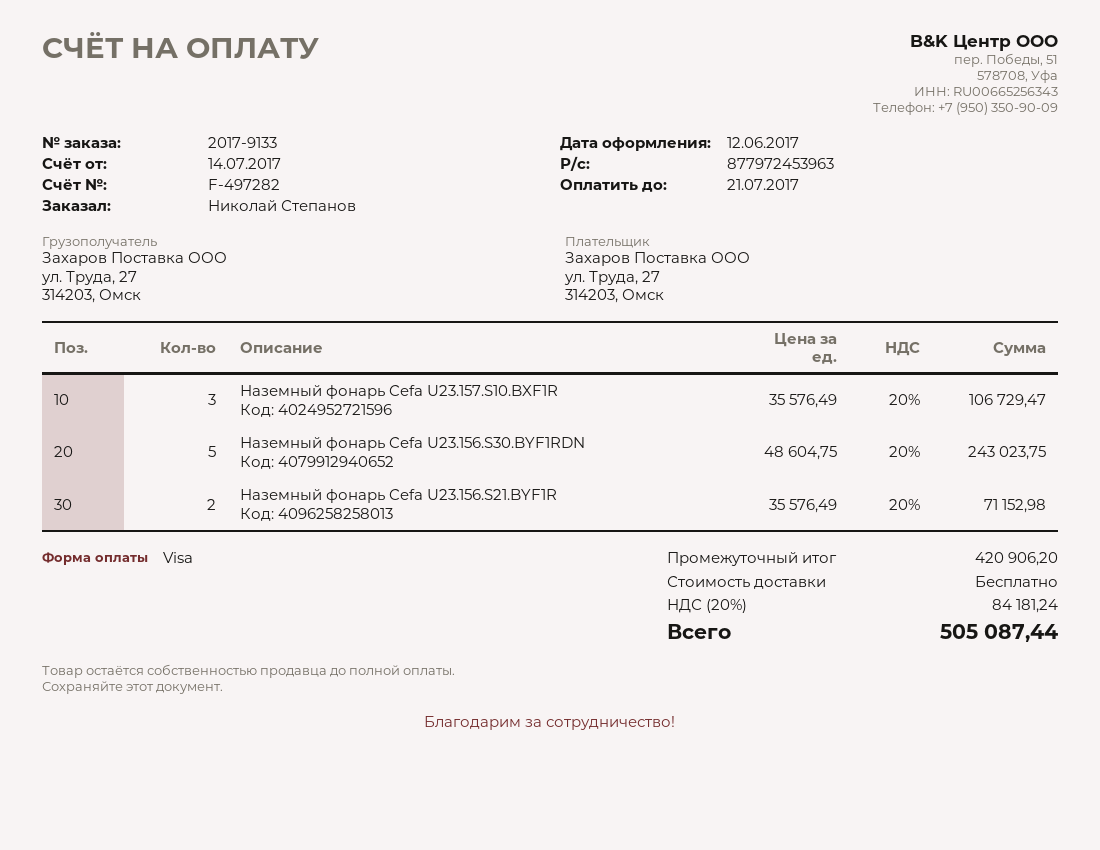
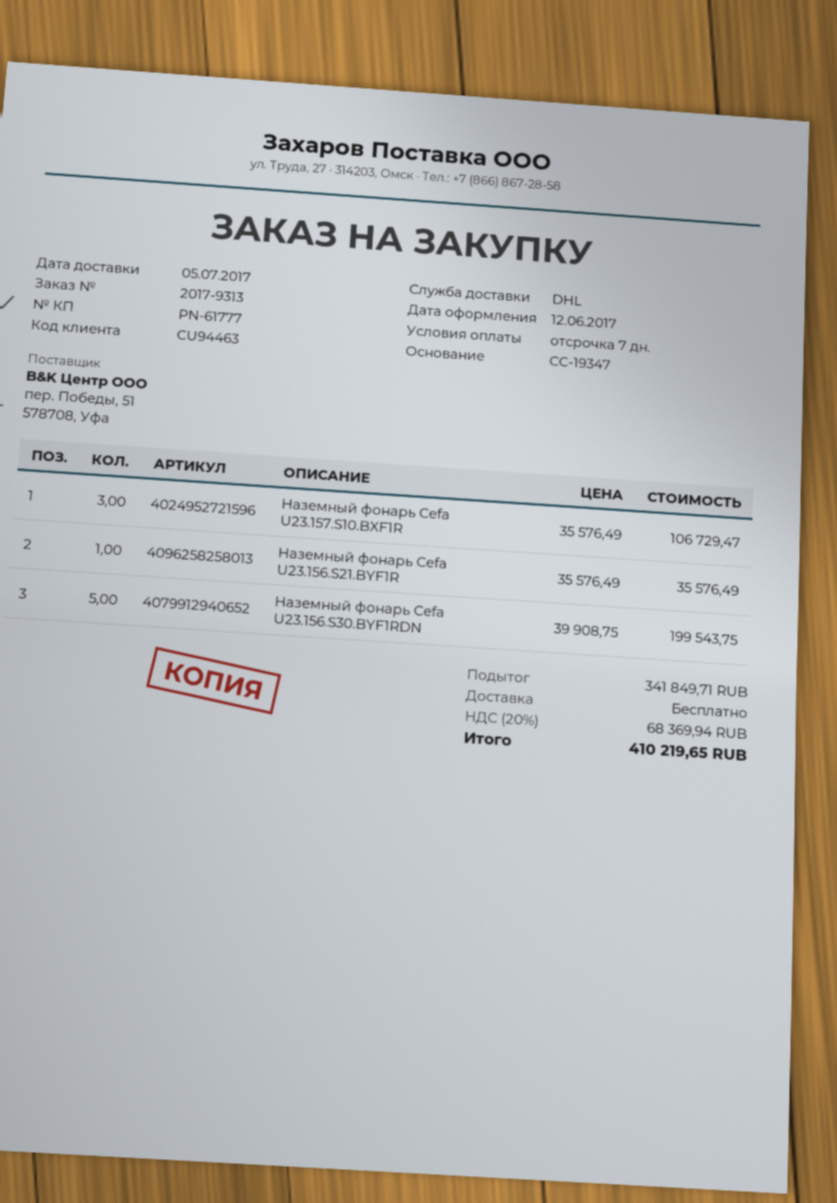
order number: 2017-9133 -> 2017-9313
Наземный фонарь Cefa U23.156.S30.BYF1RDN: 5 x 48604.75 = 243023.75 -> 5 x 39908.75 = 199543.75
Наземный фонарь Cefa U23.156.S21.BYF1R: 2 x 35576.49 = 71152.98 -> 1 x 35576.49 = 35576.49
subtotal: 420906.20 -> 341849.71
tax: 20% = 84181.24 -> 20% = 68369.94
total: 505087.44 -> 410219.65

